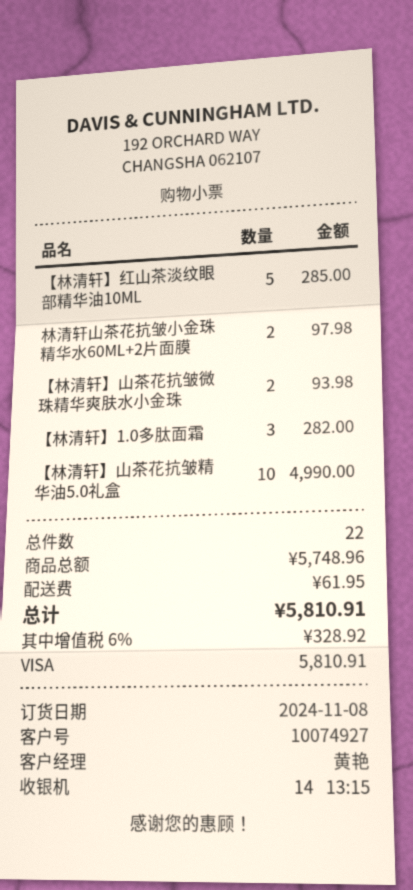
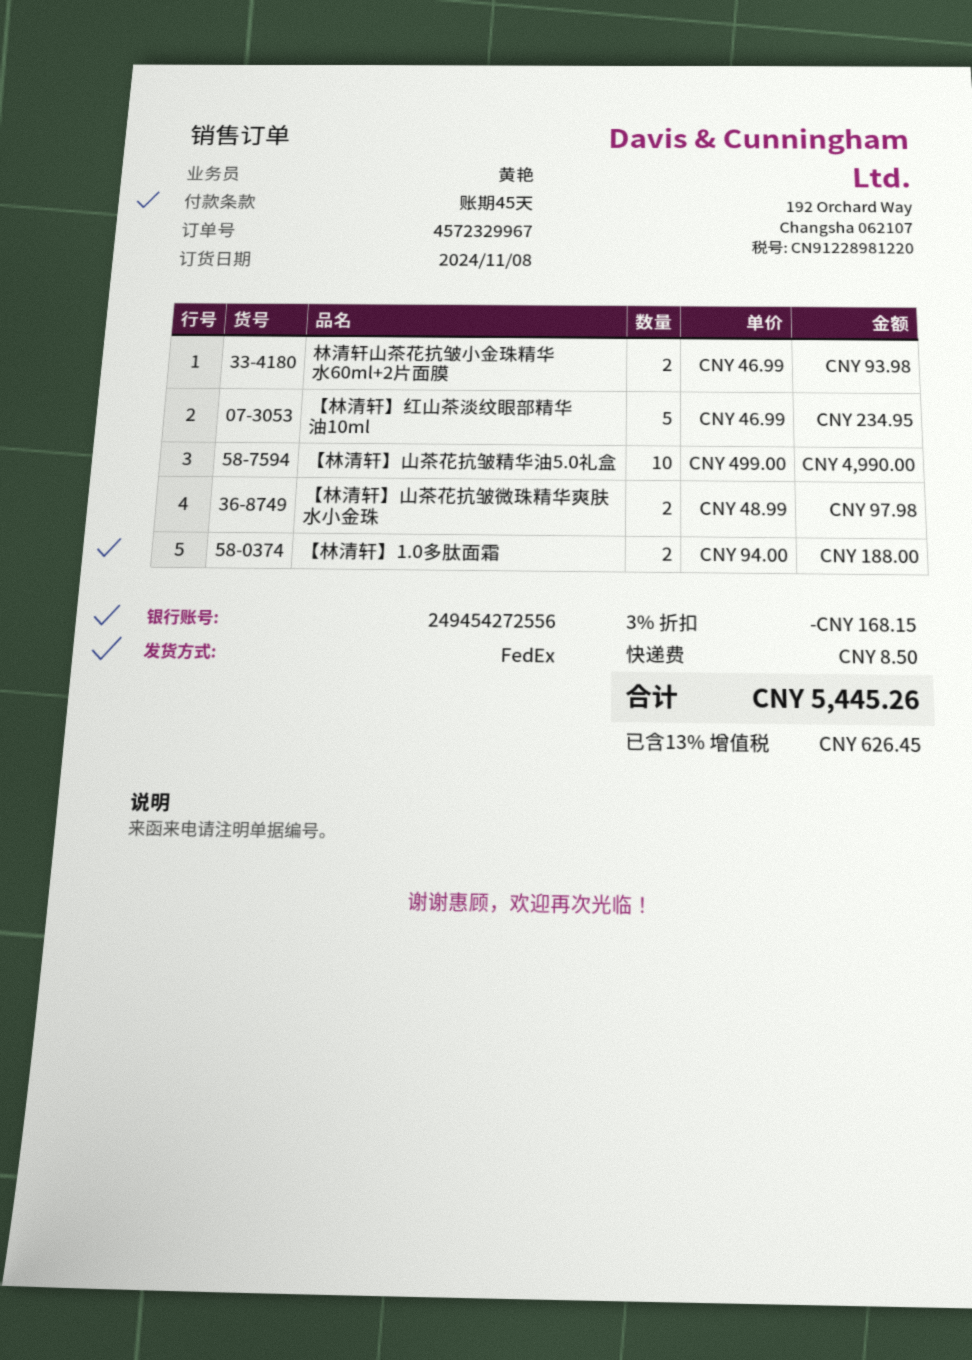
【林清轩】红山茶淡纹眼部精华油10ML: 5 for 285.00 -> 5 for 234.95
林清轩山茶花抗皱小金珠精华水60ML+2片面膜: 2 for 97.98 -> 2 for 93.98
【林清轩】山茶花抗皱微珠精华爽肤水小金珠: 2 for 93.98 -> 2 for 97.98
【林清轩】1.0多肽面霜: 3 for 282.00 -> 2 for 188.00
discount: none -> 3% = 168.15
shipping: 61.95 -> 8.50
tax: 6% = 328.92 -> 13% = 626.45
total: 5810.91 -> 5445.26

